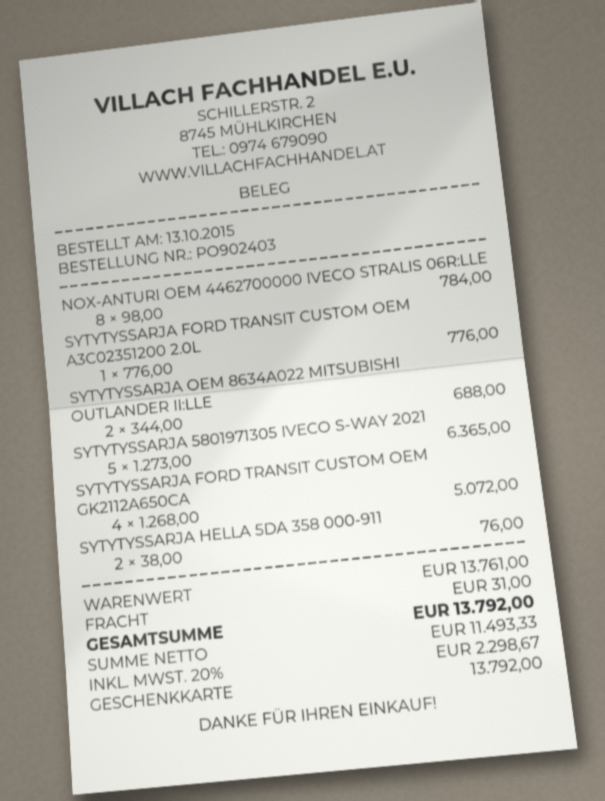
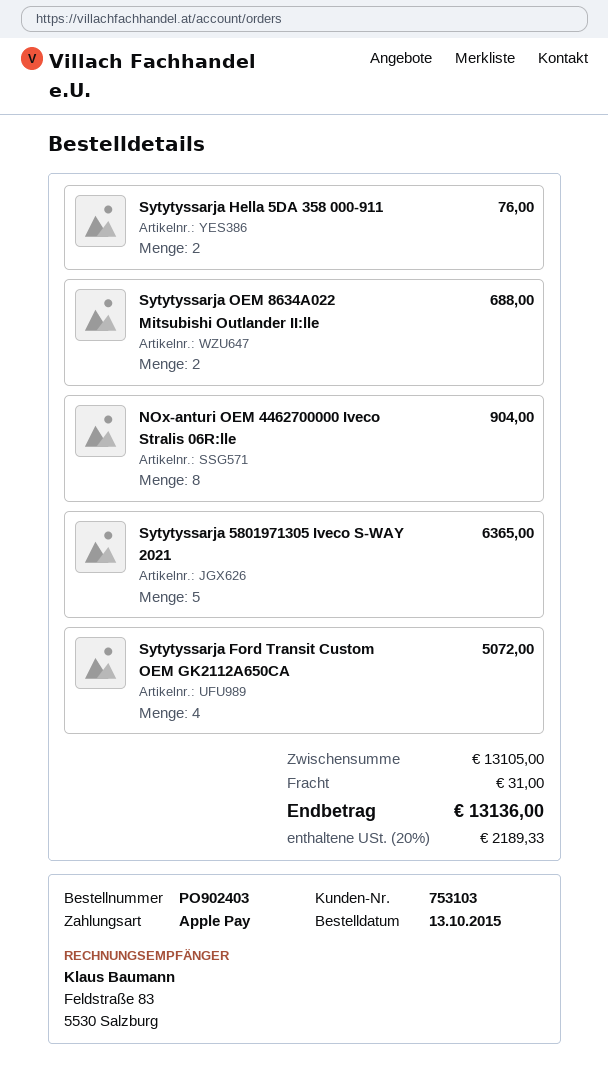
payment method: gift card -> Apple Pay
NOX-ANTURI OEM 4462700000 IVECO STRALIS 06R:LLE: 8 for 784.00 -> 8 for 904.00
SYTYTYSSARJA FORD TRANSIT CUSTOM OEM A3C02351200 2.0L: 1 for 776.00 -> none
subtotal: 13761.00 -> 13105.00
tax: 20% = 2298.67 -> 20% = 2189.33
total: 13792.00 -> 13136.00

